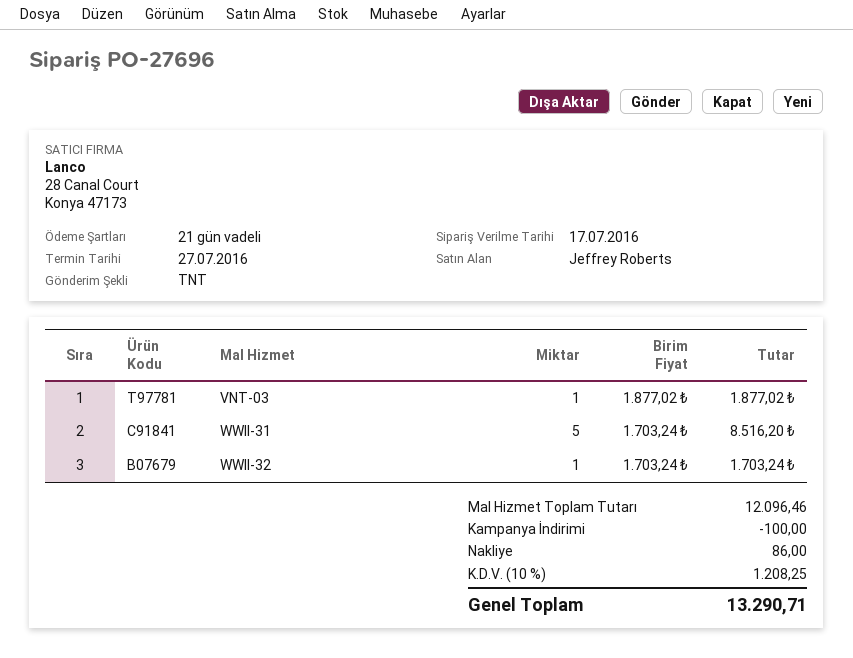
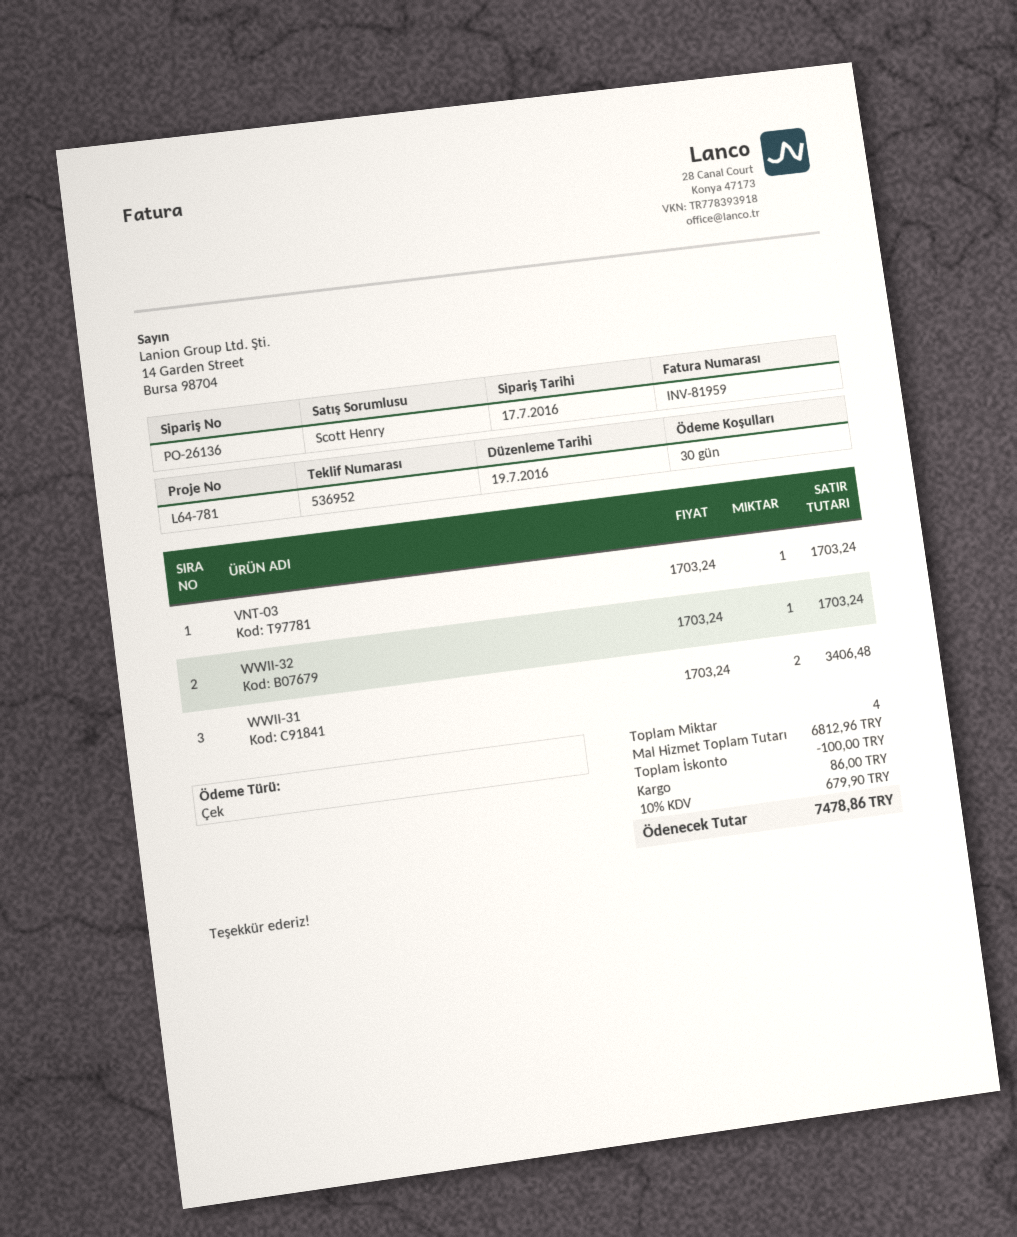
order number: PO-27696 -> PO-26136
payment terms: 21 days -> 30 days
VNT-03: 1 x 1877.02 = 1877.02 -> 1 x 1703.24 = 1703.24
WWII-31: 5 x 1703.24 = 8516.20 -> 2 x 1703.24 = 3406.48
subtotal: 12096.46 -> 6812.96
tax: 10% = 1208.25 -> 10% = 679.90
total: 13290.71 -> 7478.86

